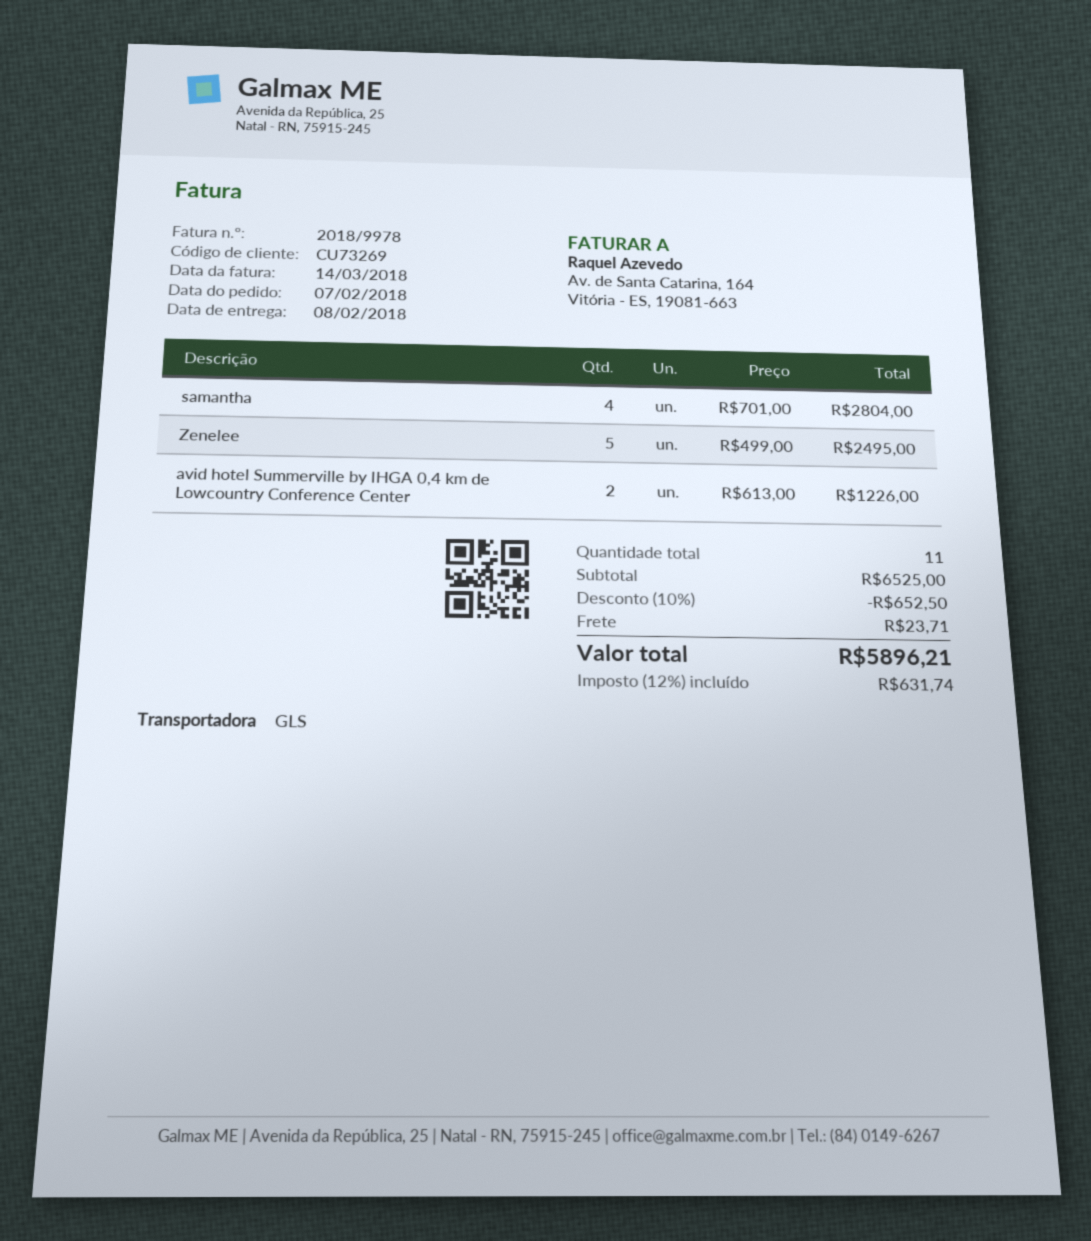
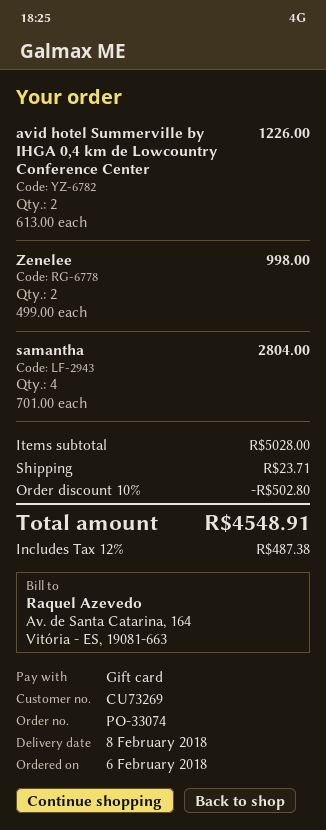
order date: 2018-02-07 -> 2018-02-06
Zenelee: 5 x 499.00 = 2495.00 -> 2 x 499.00 = 998.00
subtotal: 6525.00 -> 5028.00
discount: 10% = 652.50 -> 10% = 502.80
tax: 12% = 631.74 -> 12% = 487.38
total: 5896.21 -> 4548.91

